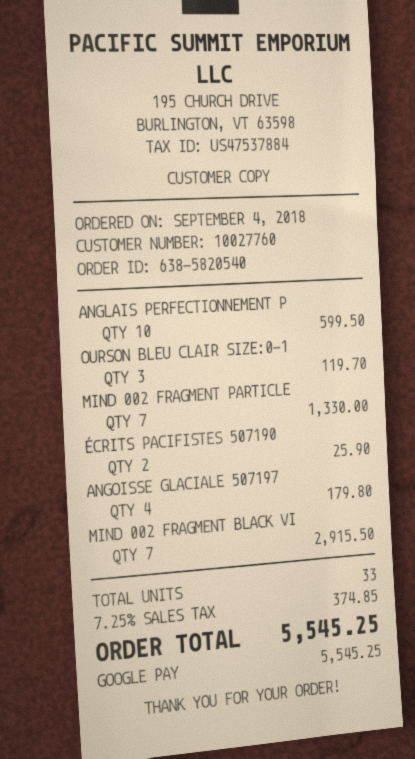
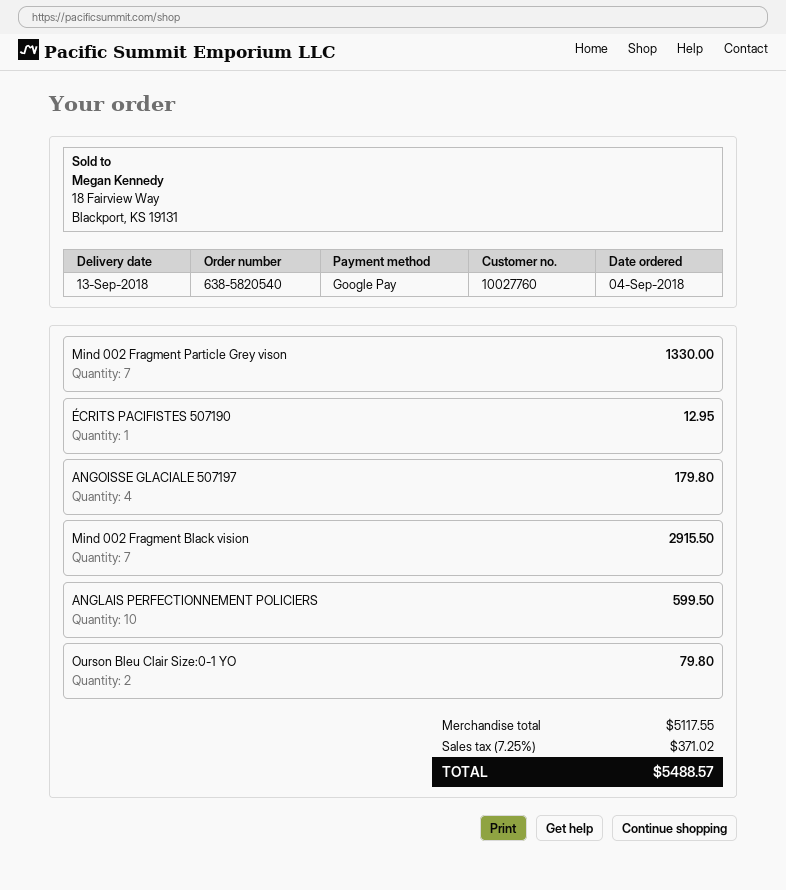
OURSON BLEU CLAIR SIZE:0-1: 3 for 119.70 -> 2 for 79.80
ÉCRITS PACIFISTES 507190: 2 for 25.90 -> 1 for 12.95
tax: 7.25% = 374.85 -> 7.25% = 371.02
total: 5545.25 -> 5488.57

